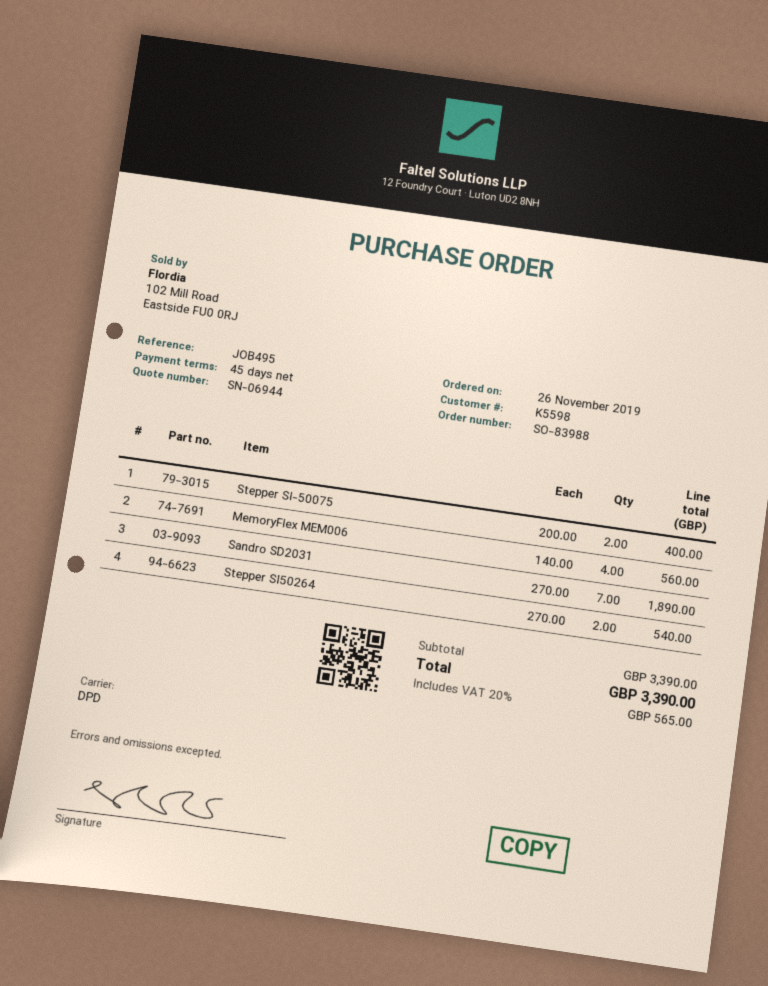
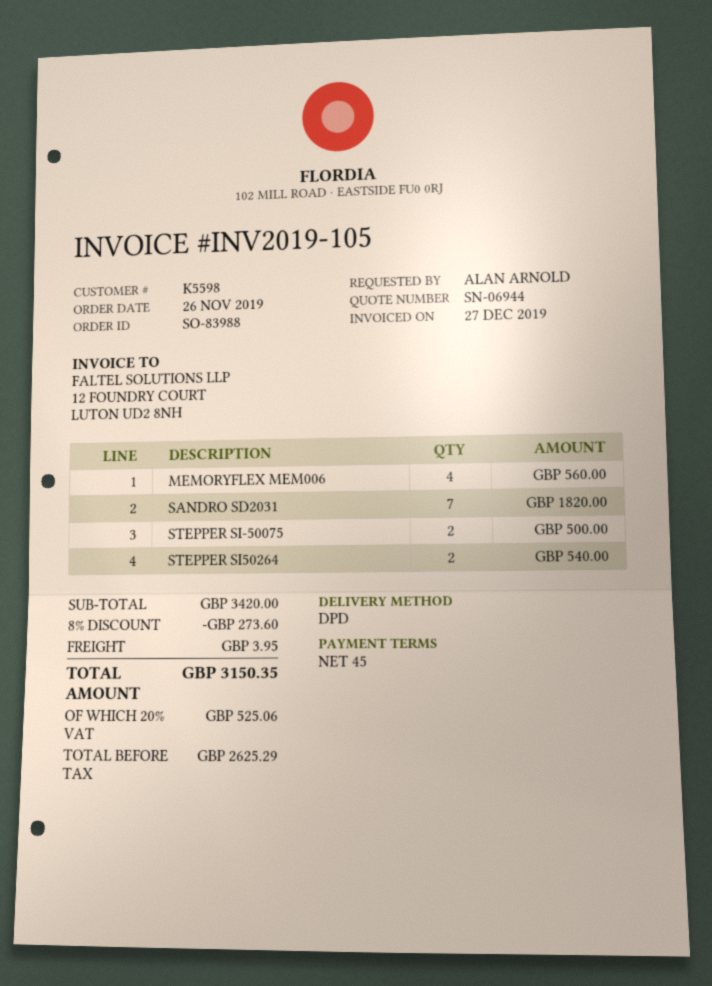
Stepper SI-50075: 2 for 400.00 -> 2 for 500.00
Sandro SD2031: 7 for 1890.00 -> 7 for 1820.00
subtotal: 3390.00 -> 3420.00
discount: none -> 8% = 273.60
shipping: none -> 3.95
tax: 20% = 565.00 -> 20% = 525.06
total: 3390.00 -> 3150.35

